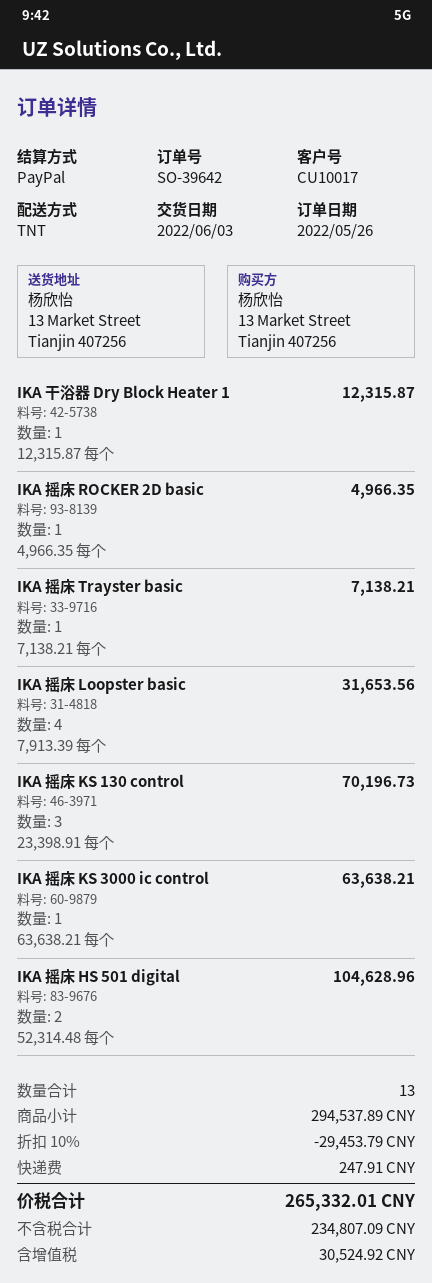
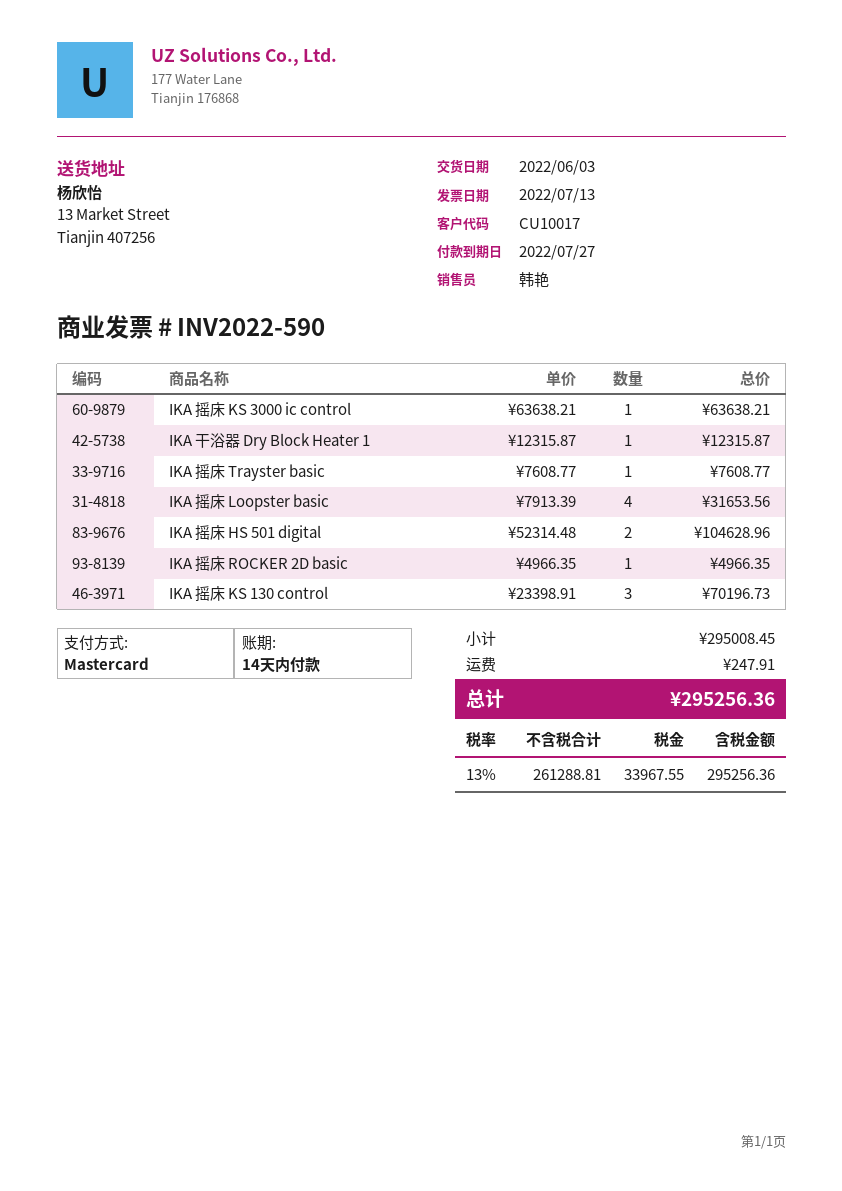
payment method: PayPal -> Mastercard
IKA 摇床 Trayster basic: 1 x 7138.21 = 7138.21 -> 1 x 7608.77 = 7608.77
subtotal: 294537.89 -> 295008.45
discount: 10% = 29453.79 -> none
net: 234807.09 -> 261288.81
tax: 30524.92 -> 33967.55
total: 265332.01 -> 295256.36

